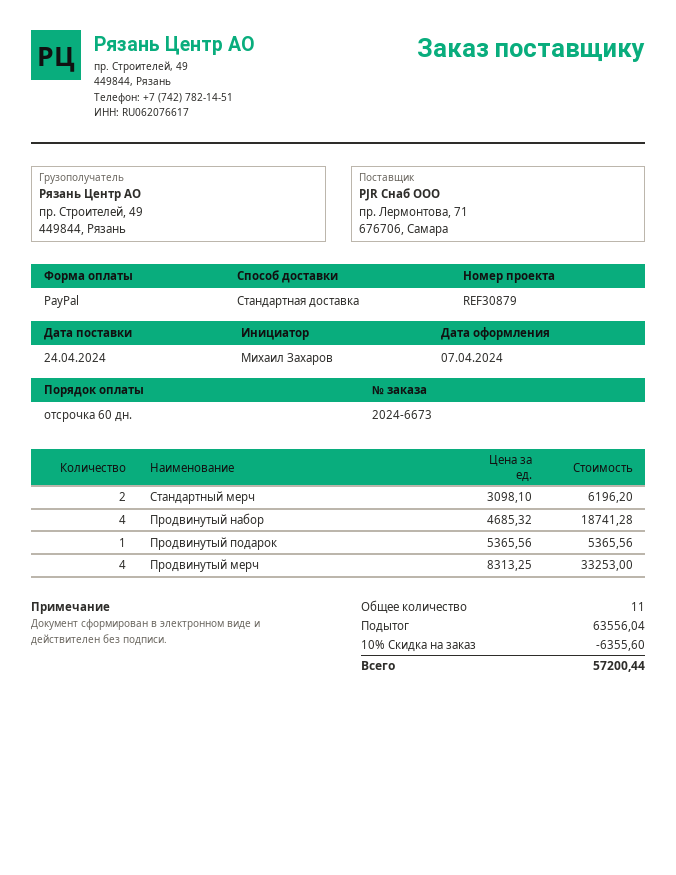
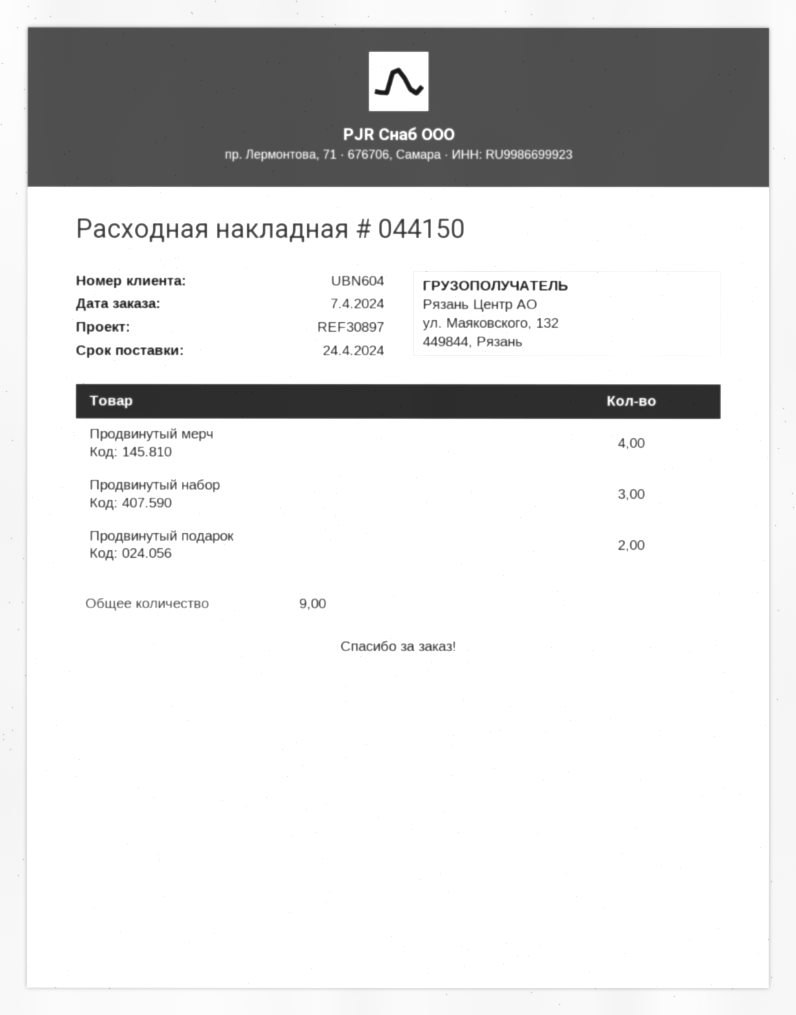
reference: REF30879 -> REF30897
ship to: пр. Строителей, 49, 449844, Рязань -> ул. Маяковского, 132, 449844, Рязань
Стандартный мерч: 2 -> none
Продвинутый набор: 4 -> 3
Продвинутый подарок: 1 -> 2
total quantity: 11 -> 9

